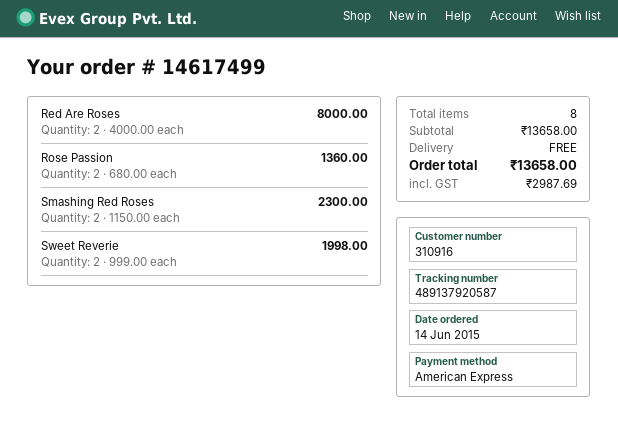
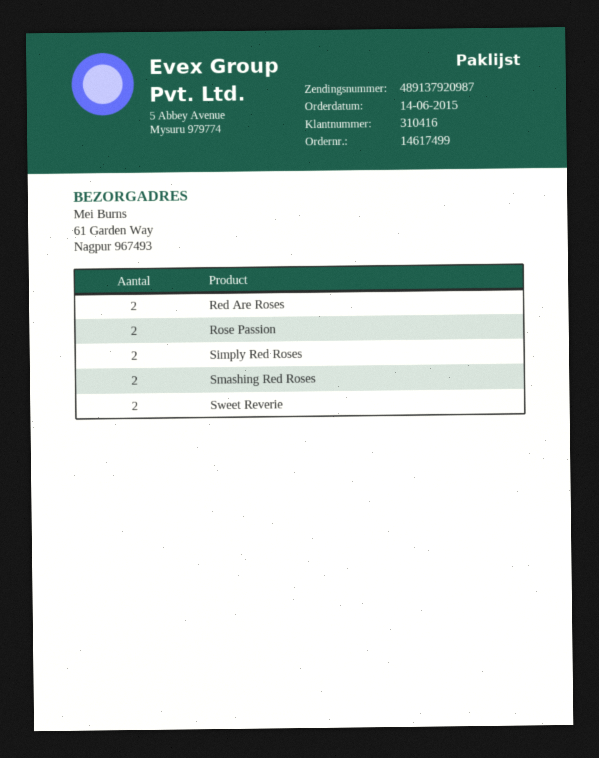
customer number: 310916 -> 310416
tracking number: 489137920587 -> 489137920987
Simply Red Roses: none -> 2

